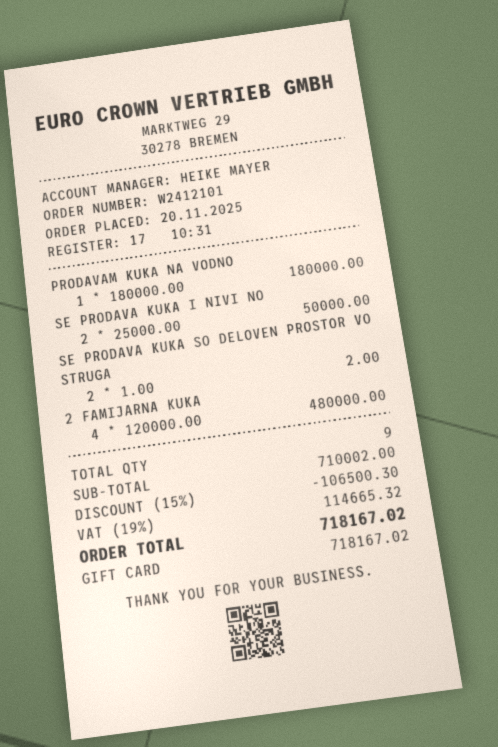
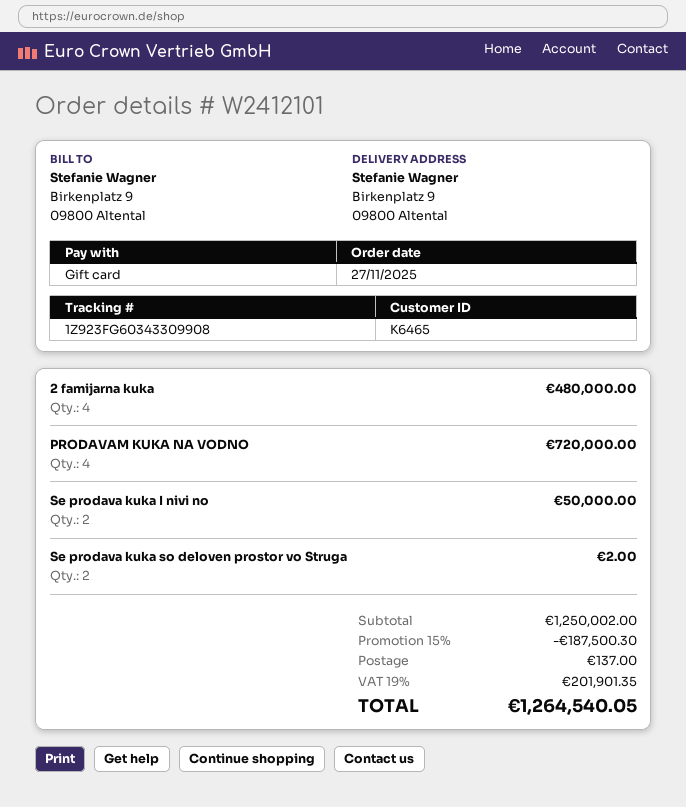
order date: 2025-11-20 -> 2025-11-27
PRODAVAM KUKA NA VODNO: 1 for 180000.00 -> 4 for 720000.00
subtotal: 710002.00 -> 1250002.00
discount: 15% = 106500.30 -> 15% = 187500.30
shipping: none -> 137.00
tax: 19% = 114665.32 -> 19% = 201901.35
total: 718167.02 -> 1264540.05

